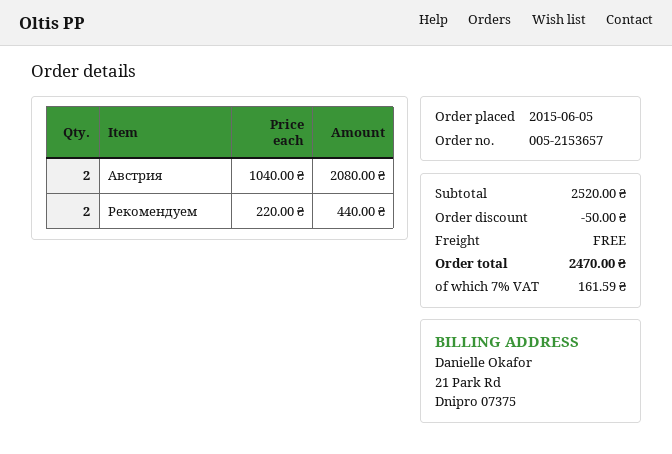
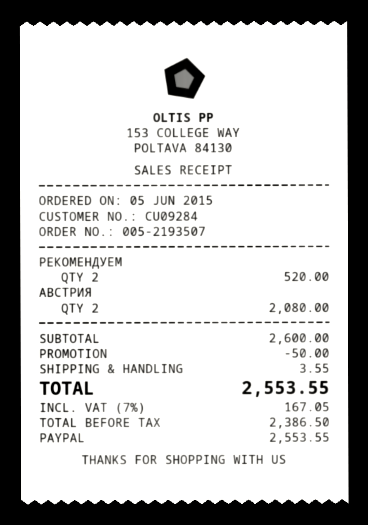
order number: 005-2153657 -> 005-2193507
Рекомендуем: 2 for 440.00 -> 2 for 520.00
subtotal: 2520.00 -> 2600.00
shipping: 0.00 -> 3.55
tax: 7% = 161.59 -> 7% = 167.05
total: 2470.00 -> 2553.55

